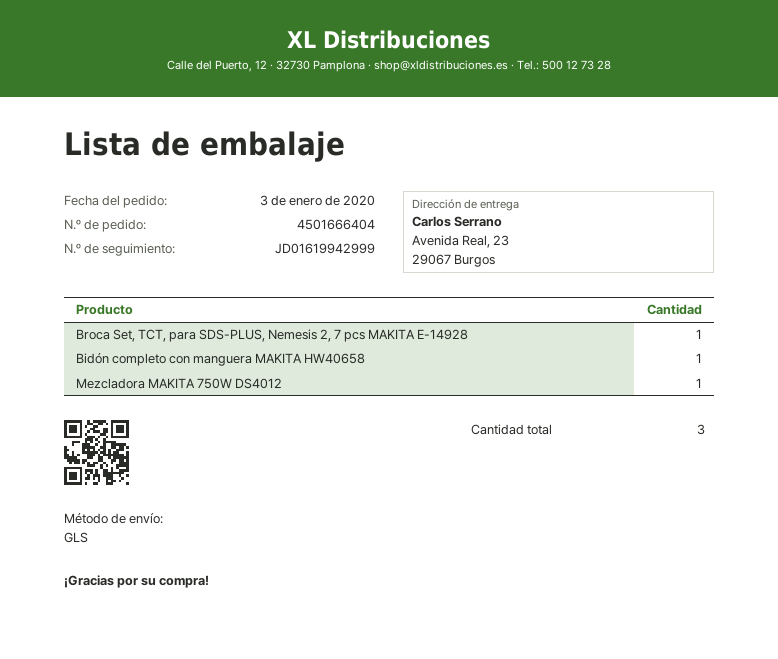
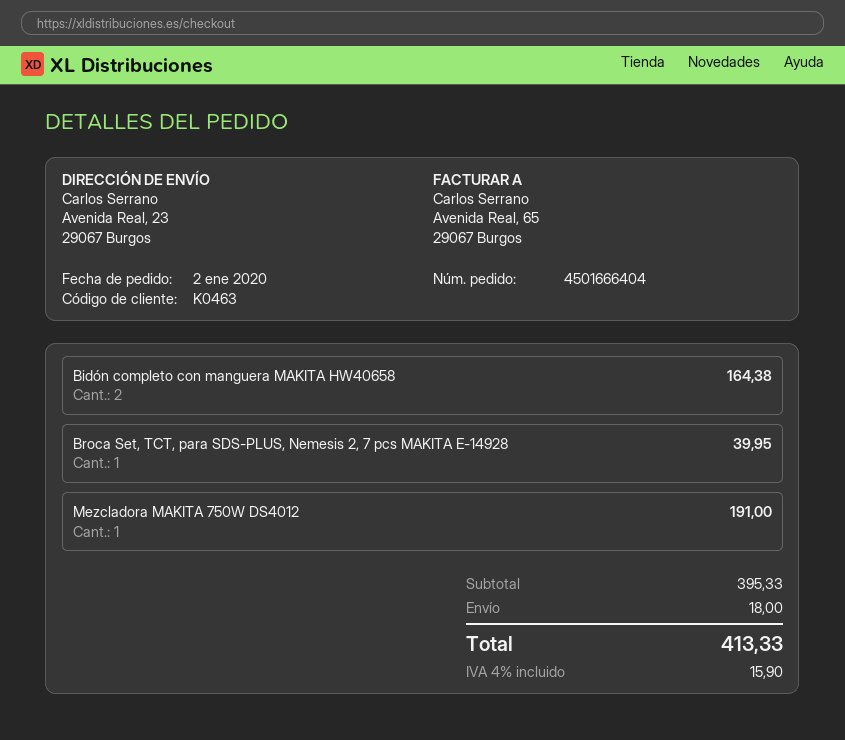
order date: 2020-01-03 -> 2020-01-02
Bidón completo con manguera MAKITA HW40658: 1 -> 2

